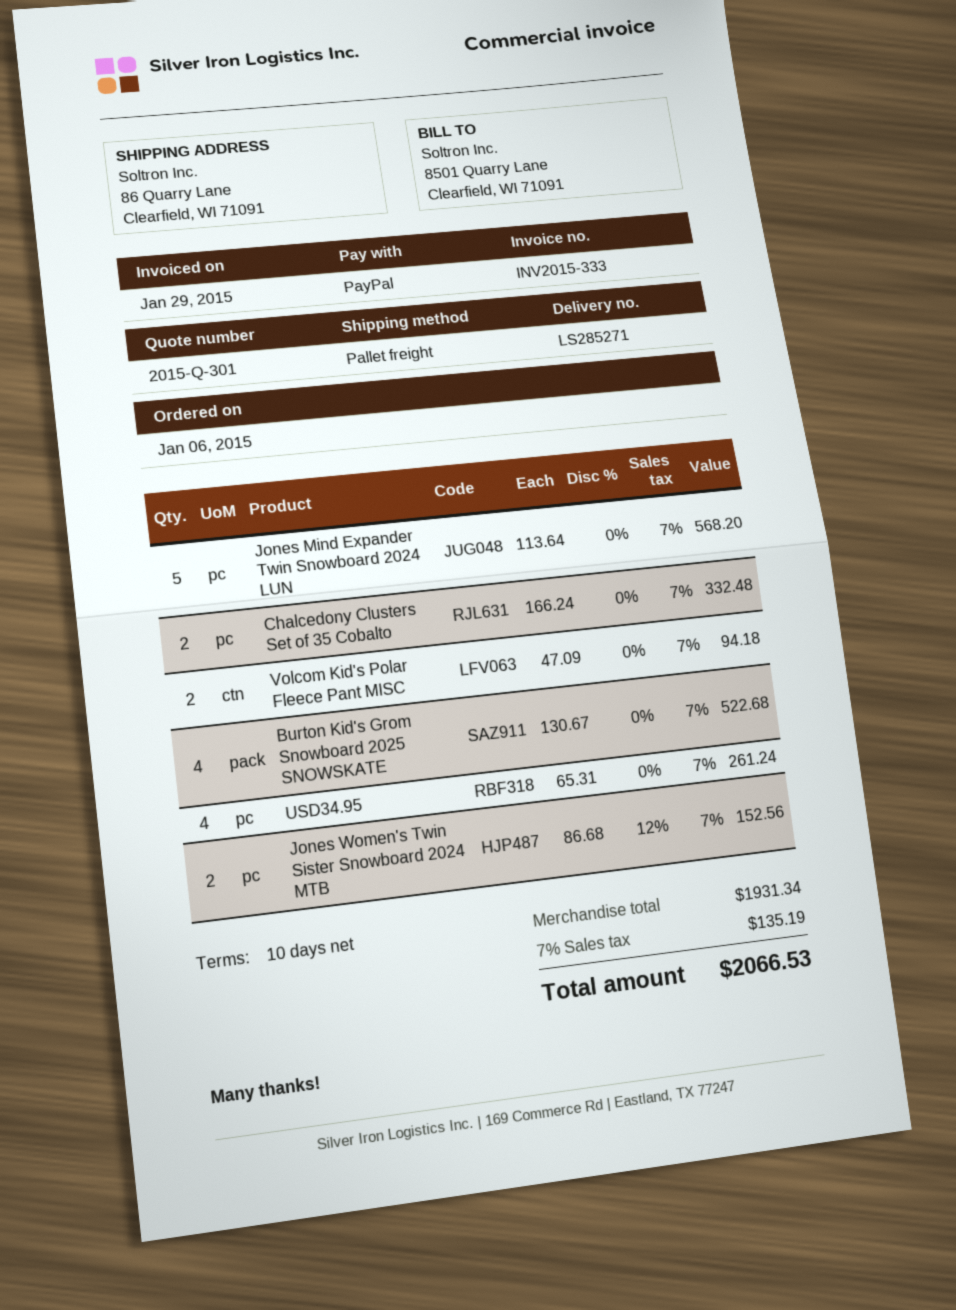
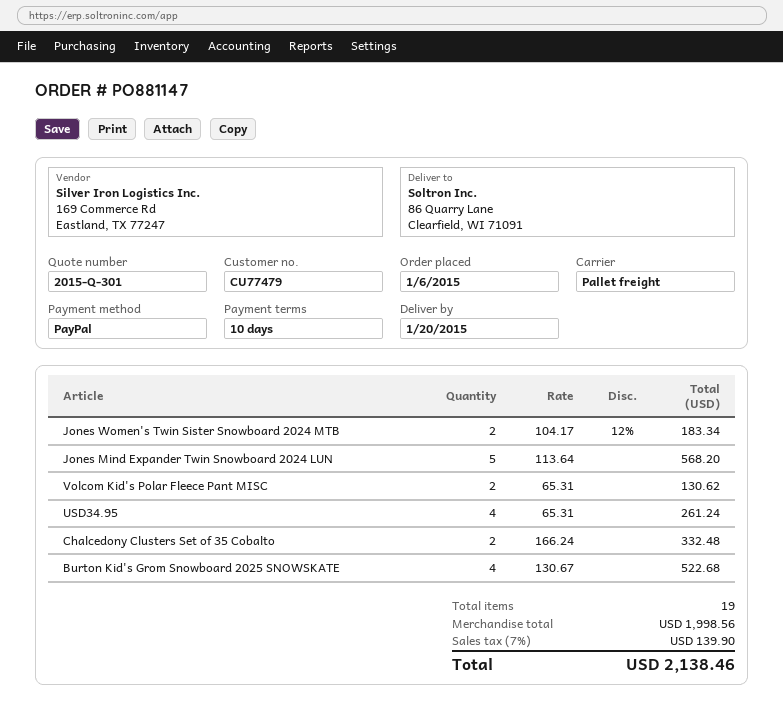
Volcom Kid's Polar Fleece Pant MISC: 2 x 47.09 = 94.18 -> 2 x 65.31 = 130.62
Jones Women's Twin Sister Snowboard 2024 MTB: 2 x 86.68 - 12% = 152.56 -> 2 x 104.17 - 12% = 183.34
subtotal: 1931.34 -> 1998.56
tax: 7% = 135.19 -> 7% = 139.90
total: 2066.53 -> 2138.46

